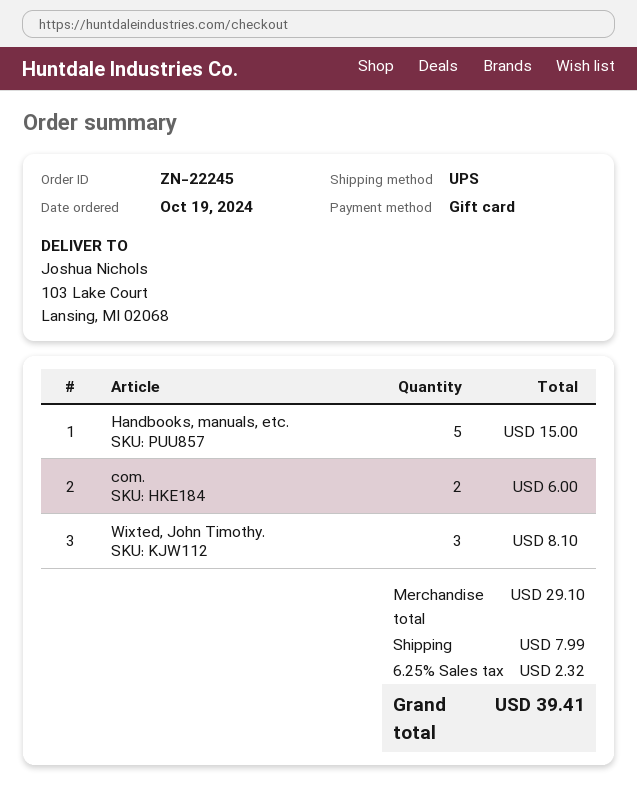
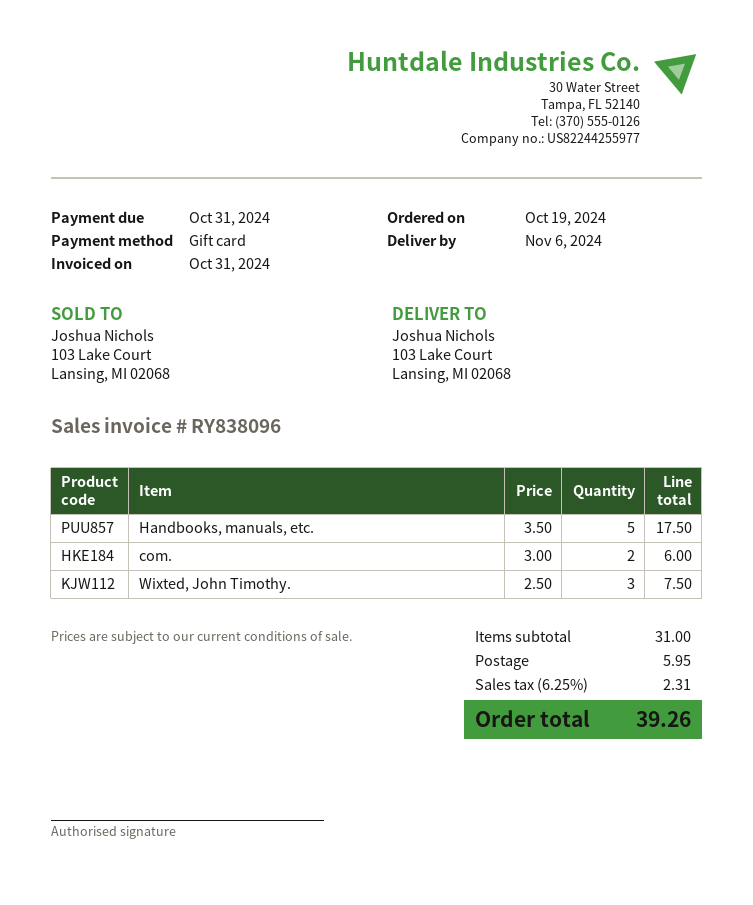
Handbooks, manuals, etc.: 5 for 15.00 -> 5 for 17.50
Wixted, John Timothy.: 3 for 8.10 -> 3 for 7.50
subtotal: 29.10 -> 31.00
shipping: 7.99 -> 5.95
tax: 6.25% = 2.32 -> 6.25% = 2.31
total: 39.41 -> 39.26

